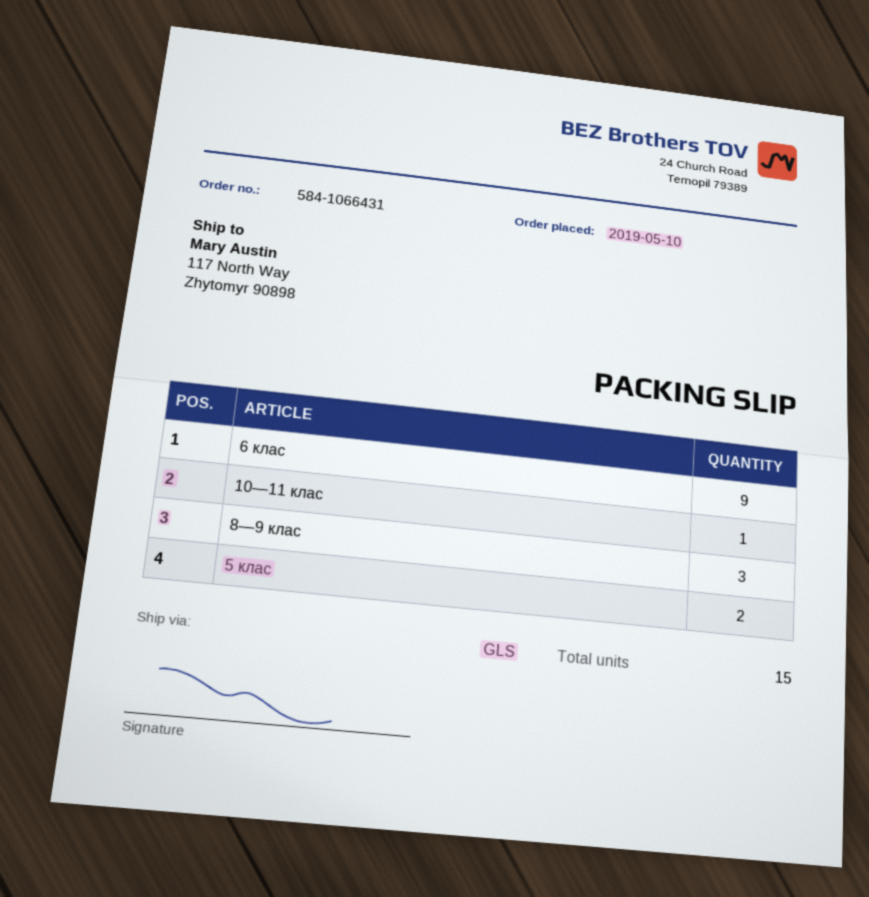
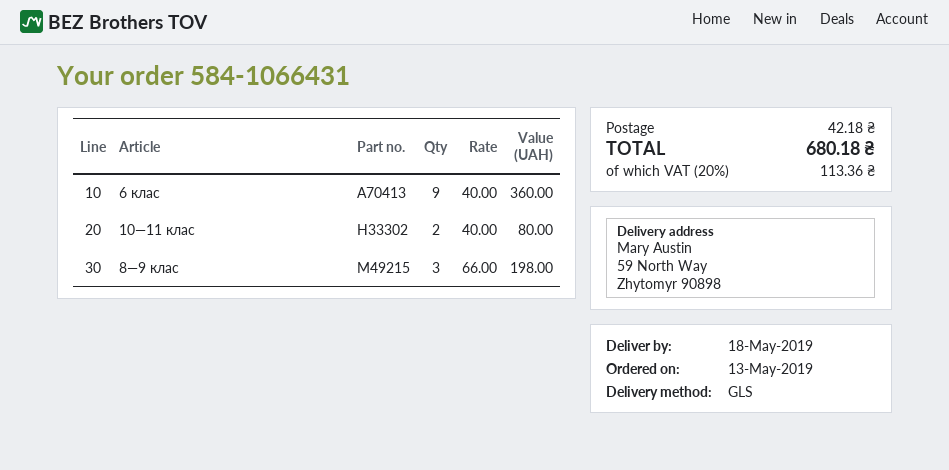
order date: 2019-05-10 -> 2019-05-13
ship to: 117 North Way, Zhytomyr 90898 -> 59 North Way, Zhytomyr 90898
10—11 клас: 1 -> 2
5 клас: 2 -> none

